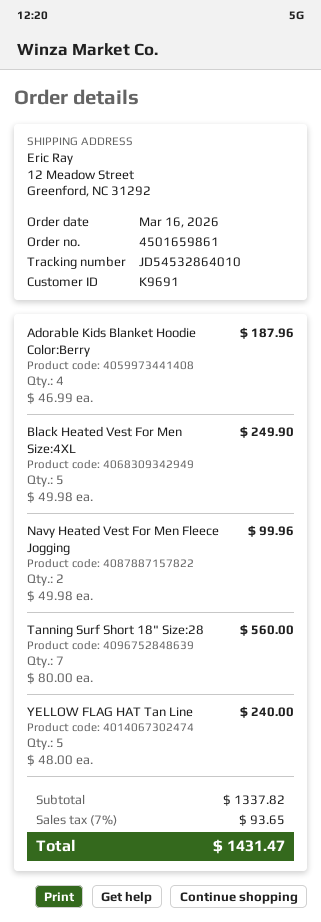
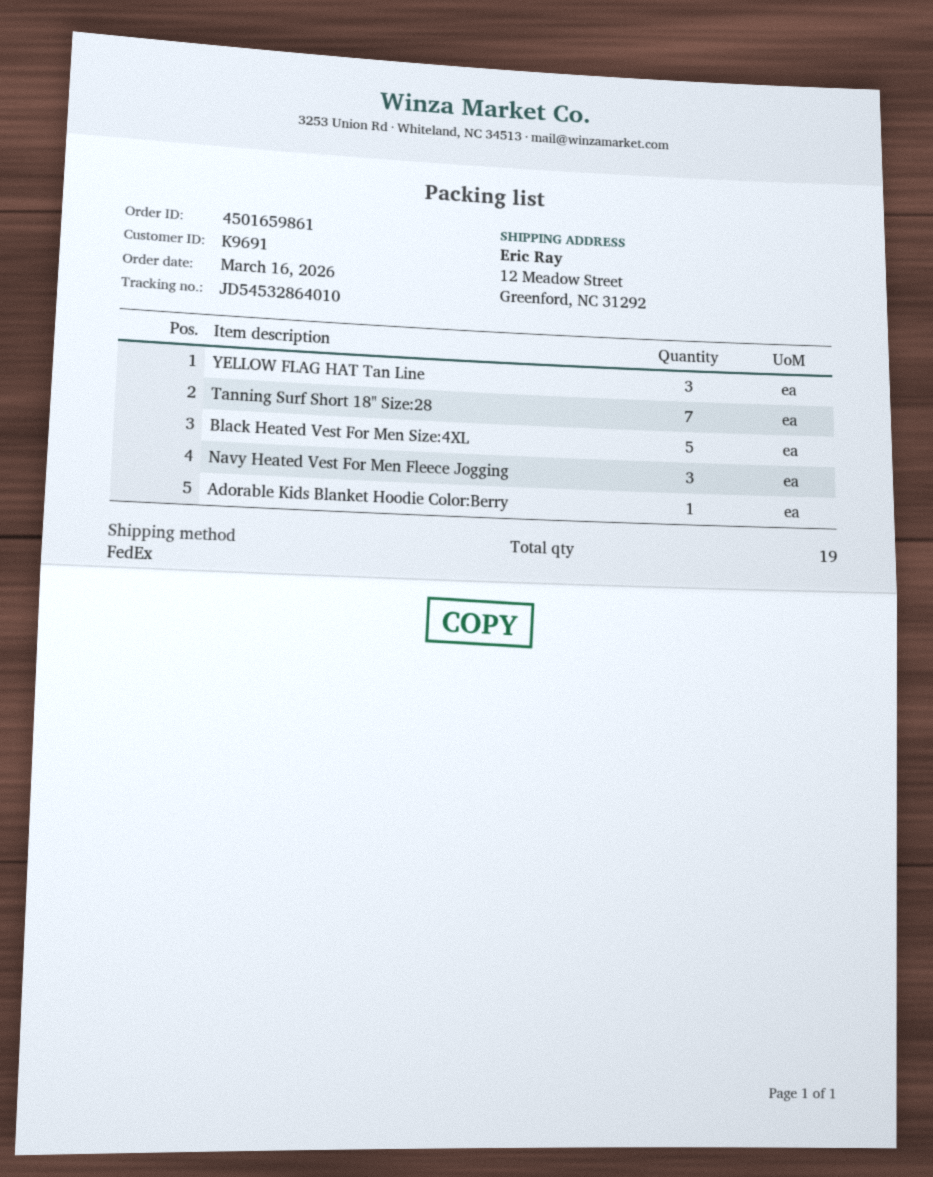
Adorable Kids Blanket Hoodie Color:Berry: 4 -> 1
Navy Heated Vest For Men Fleece Jogging: 2 -> 3
YELLOW FLAG HAT Tan Line: 5 -> 3

